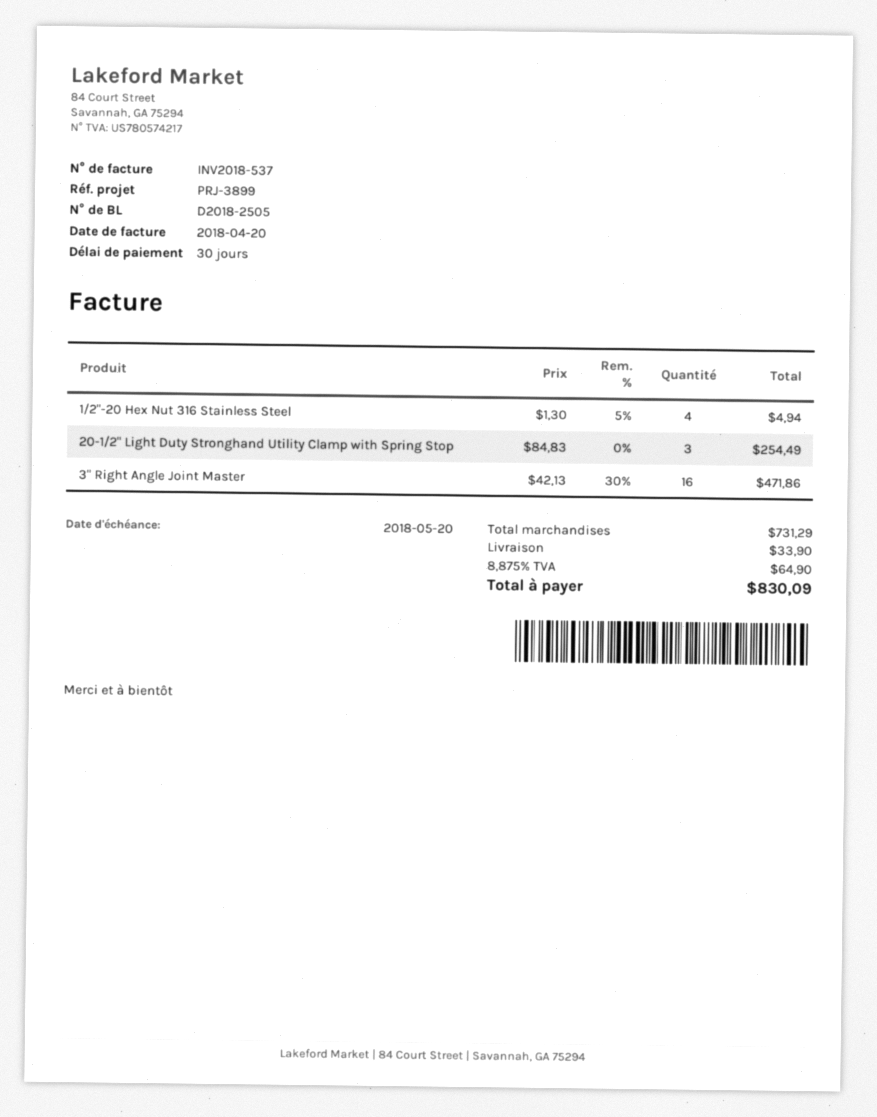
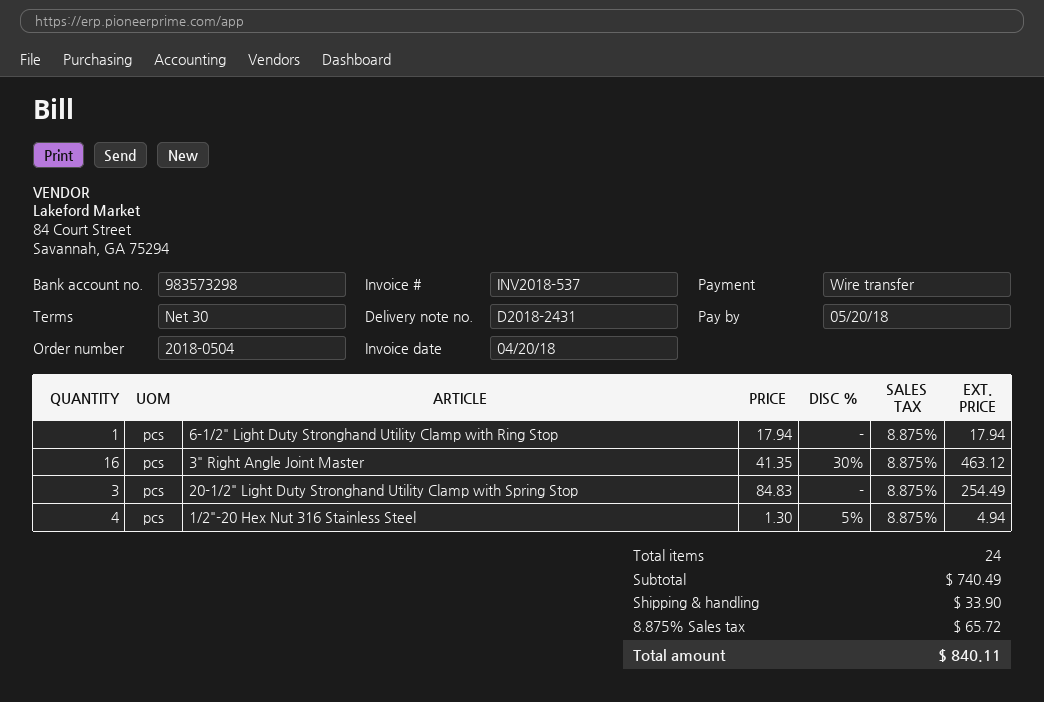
delivery note number: D2018-2505 -> D2018-2431
3" Right Angle Joint Master: 16 x 42.13 - 30% = 471.86 -> 16 x 41.35 - 30% = 463.12
6-1/2" Light Duty Stronghand Utility Clamp with Ring Stop: none -> 1 x 17.94 = 17.94
subtotal: 731.29 -> 740.49
tax: 8.875% = 64.90 -> 8.875% = 65.72
total: 830.09 -> 840.11

